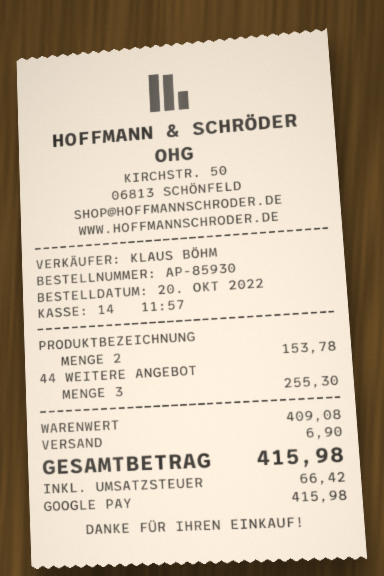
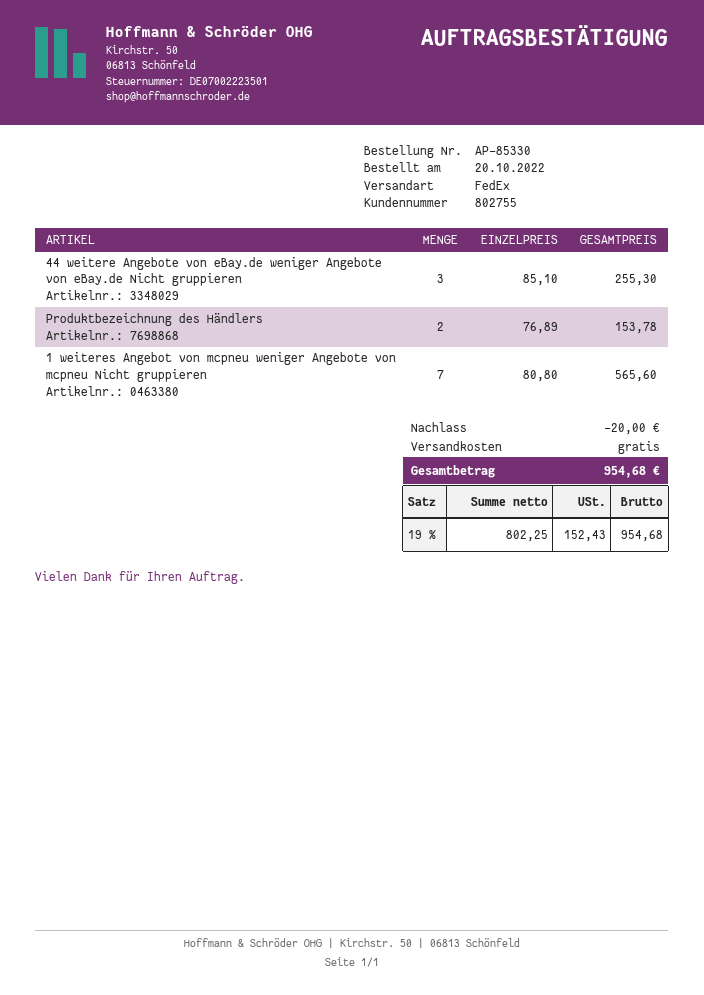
order number: AP-85930 -> AP-85330
1 weiteres Angebot von mcpneu weniger Angebote von mcpneu Nicht gruppieren: none -> 7 for 565.60
discount: none -> 20.00
shipping: 6.90 -> 0.00
tax: 66.42 -> 152.43
total: 415.98 -> 954.68

